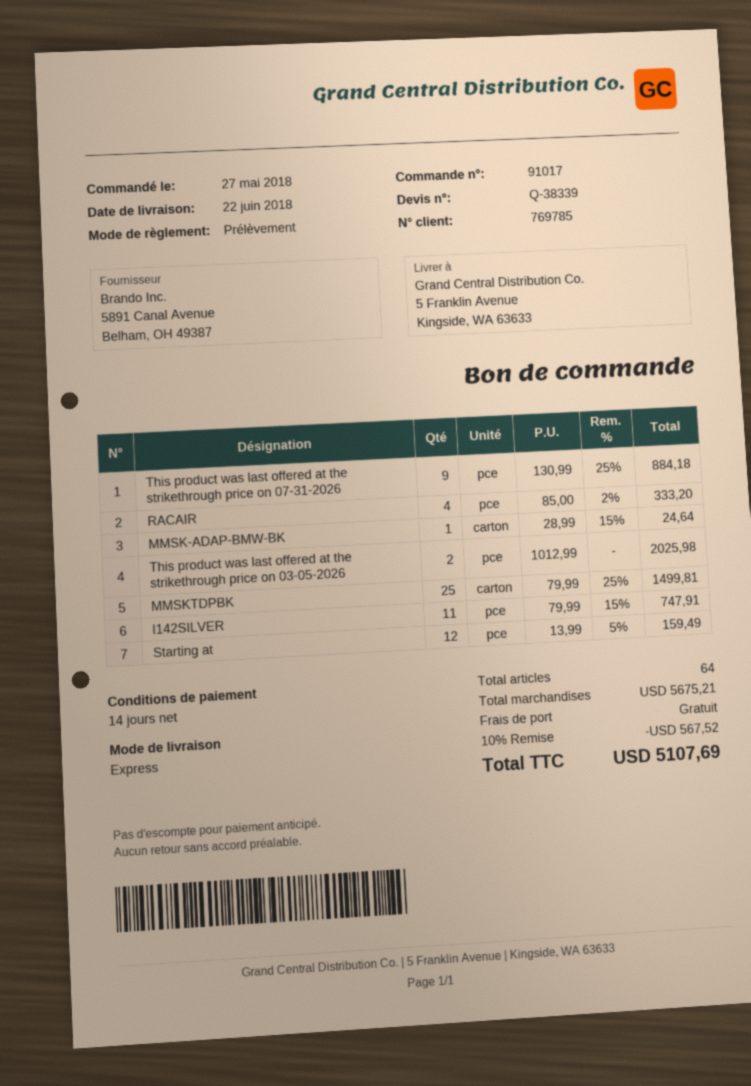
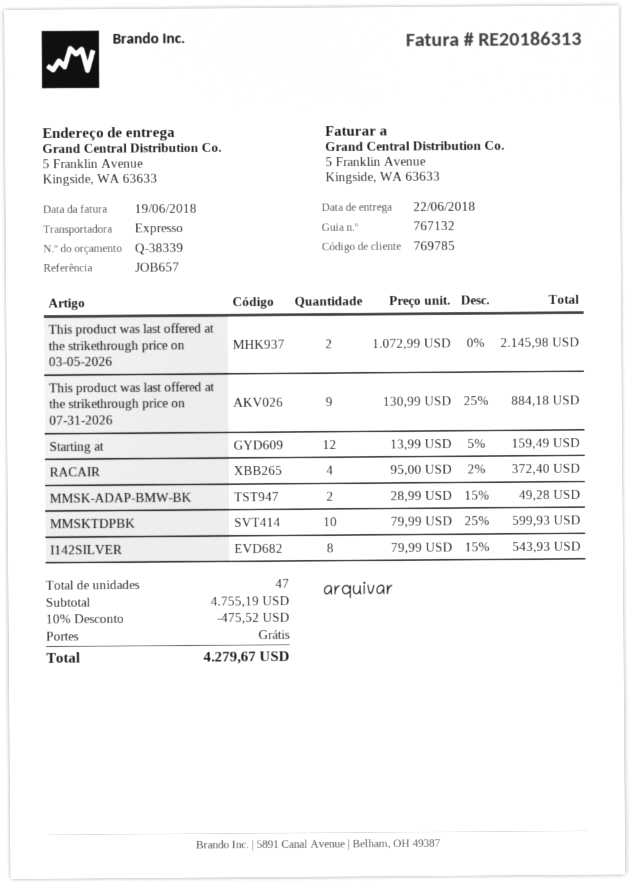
RACAIR: 4 x 85.00 - 2% = 333.20 -> 4 x 95.00 - 2% = 372.40
MMSK-ADAP-BMW-BK: 1 x 28.99 - 15% = 24.64 -> 2 x 28.99 - 15% = 49.28
This product was last offered at the strikethrough price on 03-05-2026: 2 x 1012.99 = 2025.98 -> 2 x 1072.99 = 2145.98
MMSKTDPBK: 25 x 79.99 - 25% = 1499.81 -> 10 x 79.99 - 25% = 599.93
I142SILVER: 11 x 79.99 - 15% = 747.91 -> 8 x 79.99 - 15% = 543.93
total quantity: 64 -> 47
subtotal: 5675.21 -> 4755.19
discount: 10% = 567.52 -> 10% = 475.52
total: 5107.69 -> 4279.67

